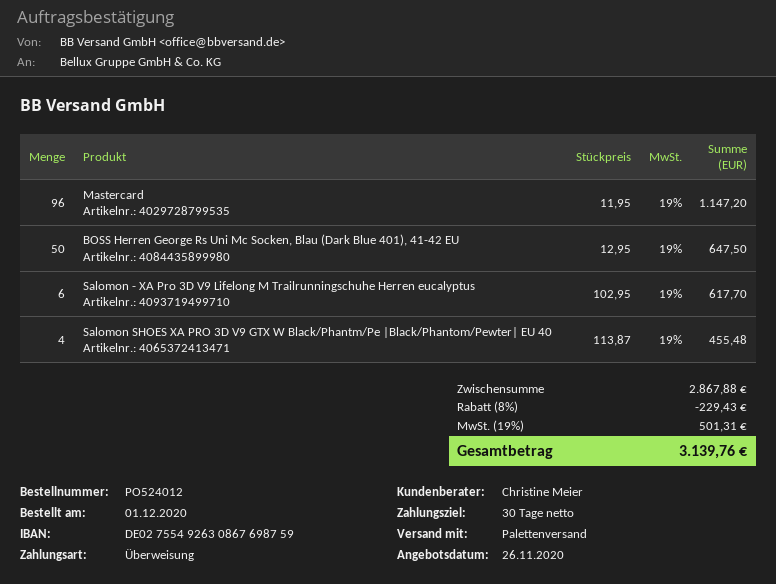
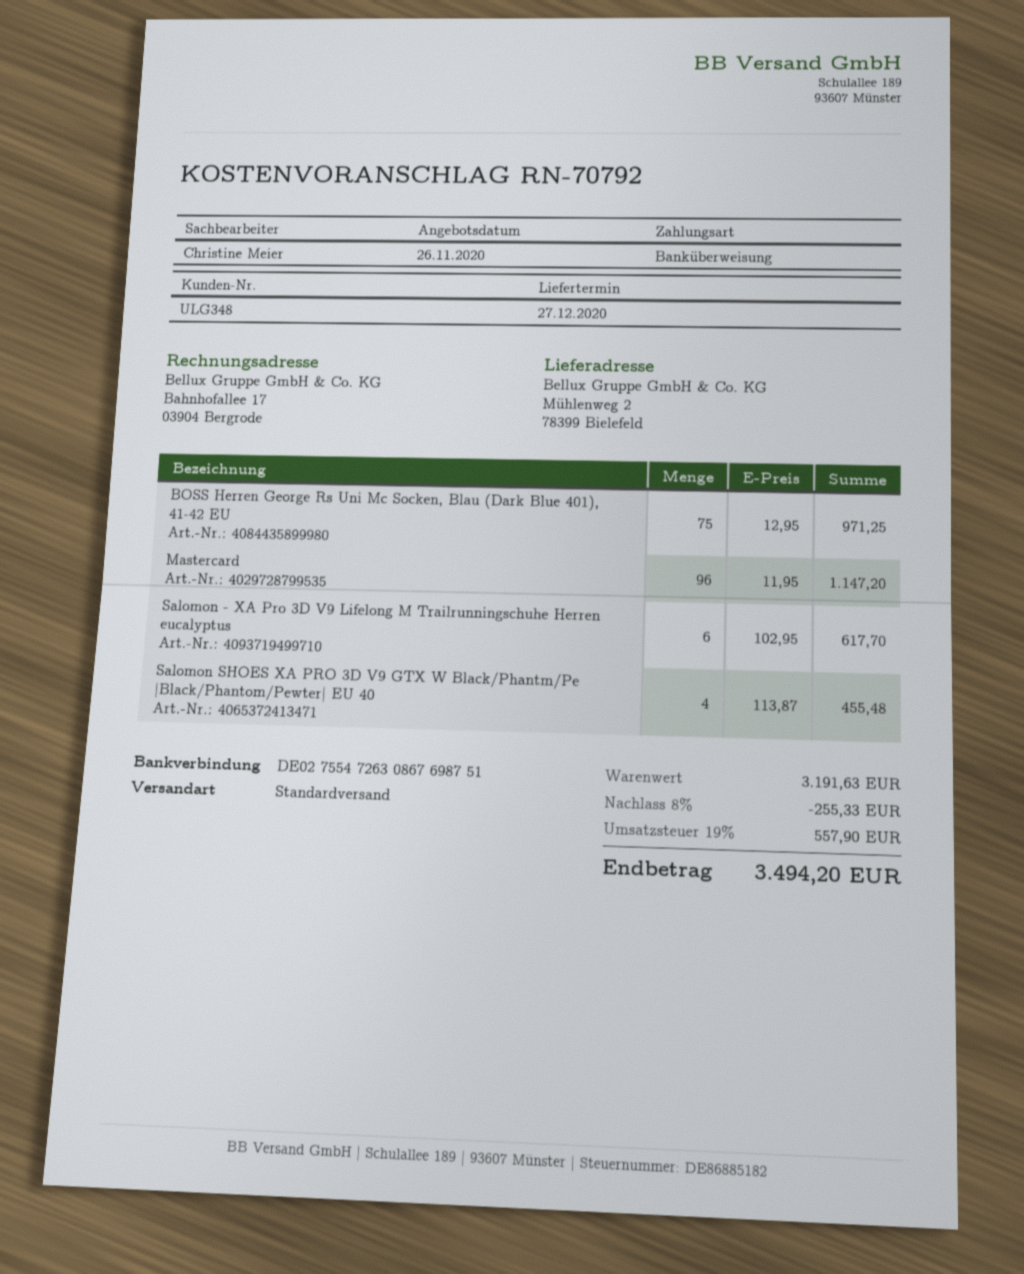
bank account: DE02755492630867698759 -> DE02755472630867698751
shipping method: pallet freight -> standard
BOSS Herren George Rs Uni Mc Socken, Blau (Dark Blue 401), 41-42 EU: 50 x 12.95 = 647.50 -> 75 x 12.95 = 971.25
subtotal: 2867.88 -> 3191.63
discount: 8% = 229.43 -> 8% = 255.33
tax: 19% = 501.31 -> 19% = 557.90
total: 3139.76 -> 3494.20

